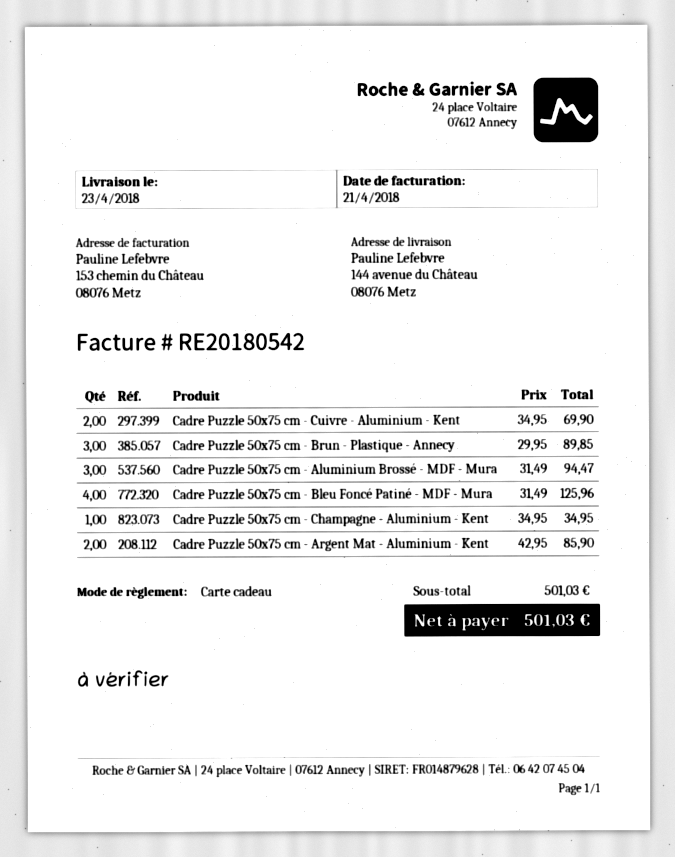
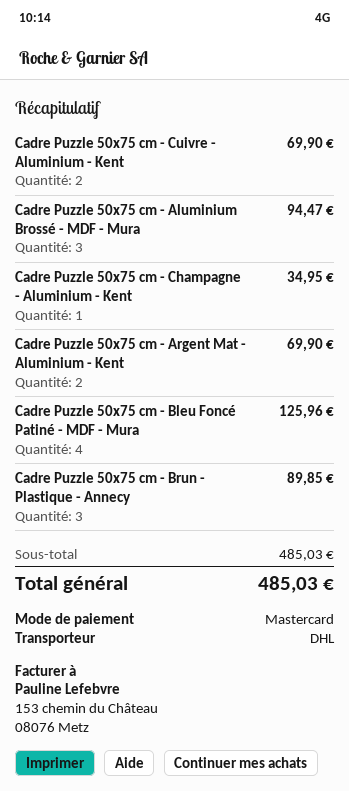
payment method: gift card -> Mastercard
Cadre Puzzle 50x75 cm - Argent Mat - Aluminium - Kent: 2 for 85.90 -> 2 for 69.90
subtotal: 501.03 -> 485.03
total: 501.03 -> 485.03

